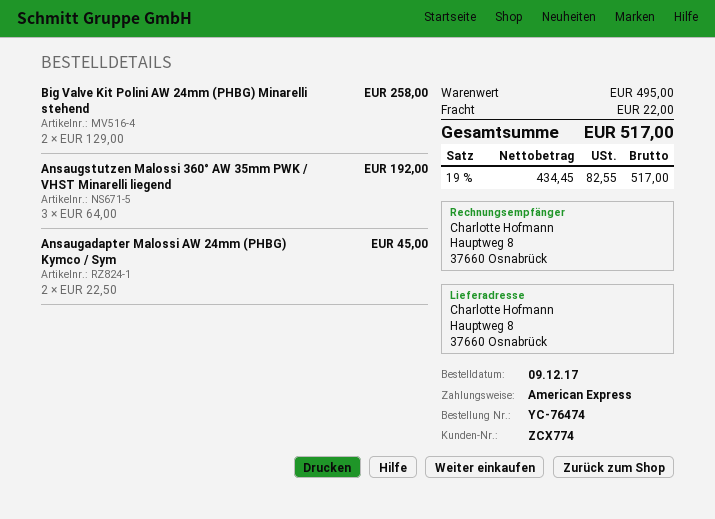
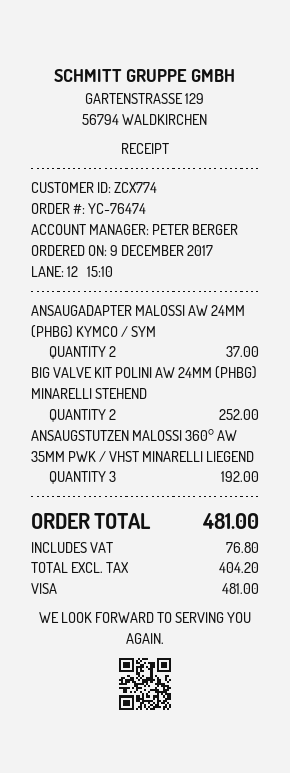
payment method: American Express -> Visa
Big Valve Kit Polini AW 24mm (PHBG) Minarelli stehend: 2 for 258.00 -> 2 for 252.00
Ansaugadapter Malossi AW 24mm (PHBG) Kymco / Sym: 2 for 45.00 -> 2 for 37.00
shipping: 22.00 -> none
net: 434.45 -> 404.20
tax: 82.55 -> 76.80
total: 517.00 -> 481.00

